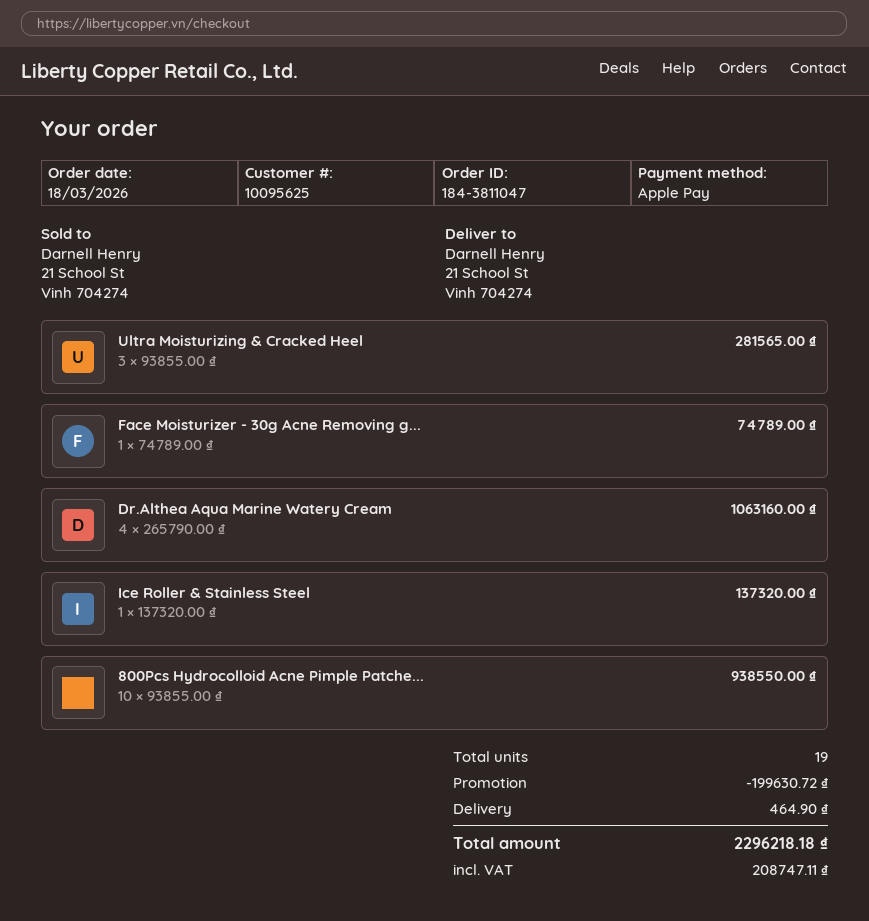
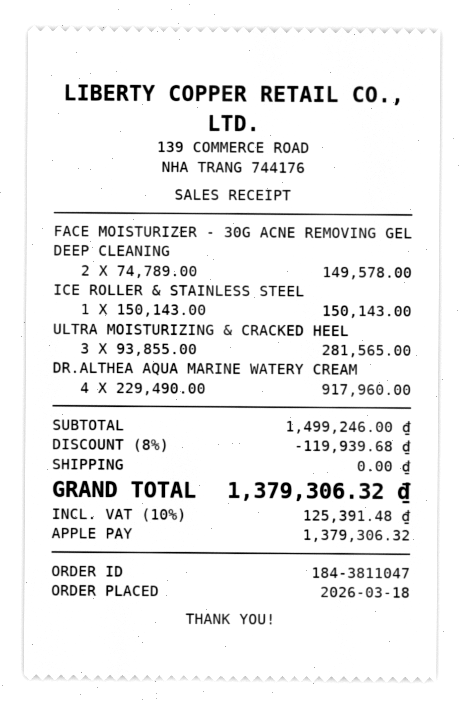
Face Moisturizer - 30g Acne Removing g...: 1 x 74789.00 = 74789.00 -> 2 x 74789.00 = 149578.00
Dr.Althea Aqua Marine Watery Cream: 4 x 265790.00 = 1063160.00 -> 4 x 229490.00 = 917960.00
Ice Roller & Stainless Steel: 1 x 137320.00 = 137320.00 -> 1 x 150143.00 = 150143.00
800Pcs Hydrocolloid Acne Pimple Patche...: 10 x 93855.00 = 938550.00 -> none
discount: 199630.72 -> 119939.68
shipping: 464.90 -> 0.00
tax: 208747.11 -> 125391.48
total: 2296218.18 -> 1379306.32

